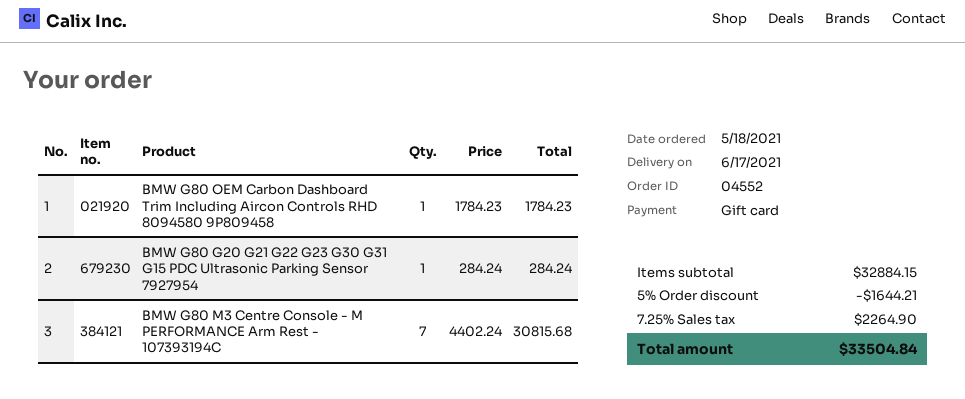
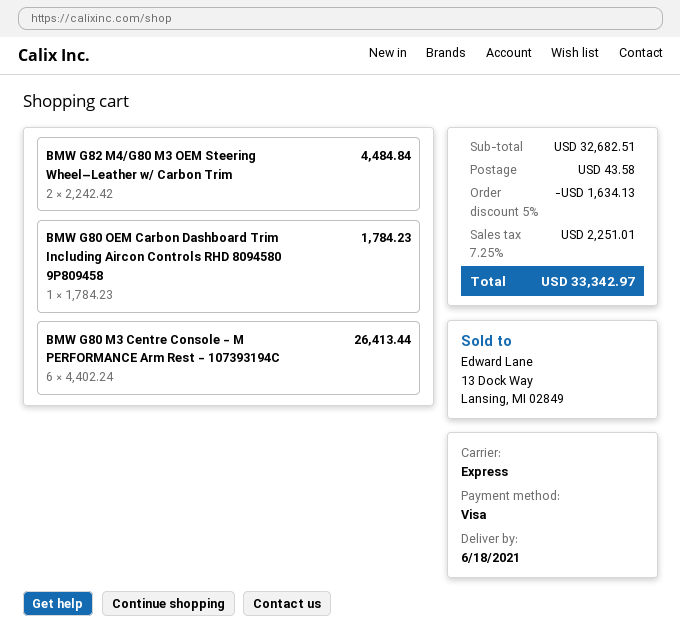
delivery date: 2021-06-17 -> 2021-06-18
payment method: gift card -> Visa
BMW G80 G20 G21 G22 G23 G30 G31 G15 PDC Ultrasonic Parking Sensor 7927954: 1 x 284.24 = 284.24 -> none
BMW G80 M3 Centre Console - M PERFORMANCE Arm Rest - 107393194C: 7 x 4402.24 = 30815.68 -> 6 x 4402.24 = 26413.44
BMW G82 M4/G80 M3 OEM Steering Wheel–Leather w/ Carbon Trim: none -> 2 x 2242.42 = 4484.84
subtotal: 32884.15 -> 32682.51
discount: 5% = 1644.21 -> 5% = 1634.13
shipping: none -> 43.58
tax: 7.25% = 2264.90 -> 7.25% = 2251.01
total: 33504.84 -> 33342.97

